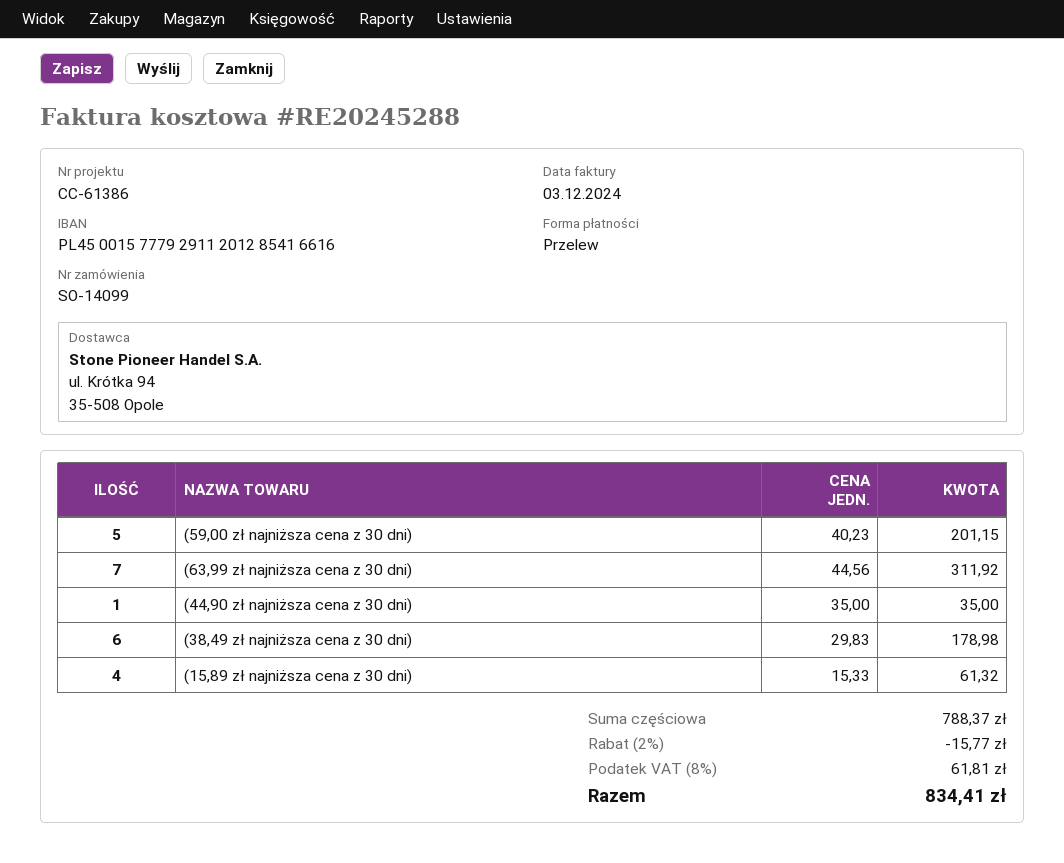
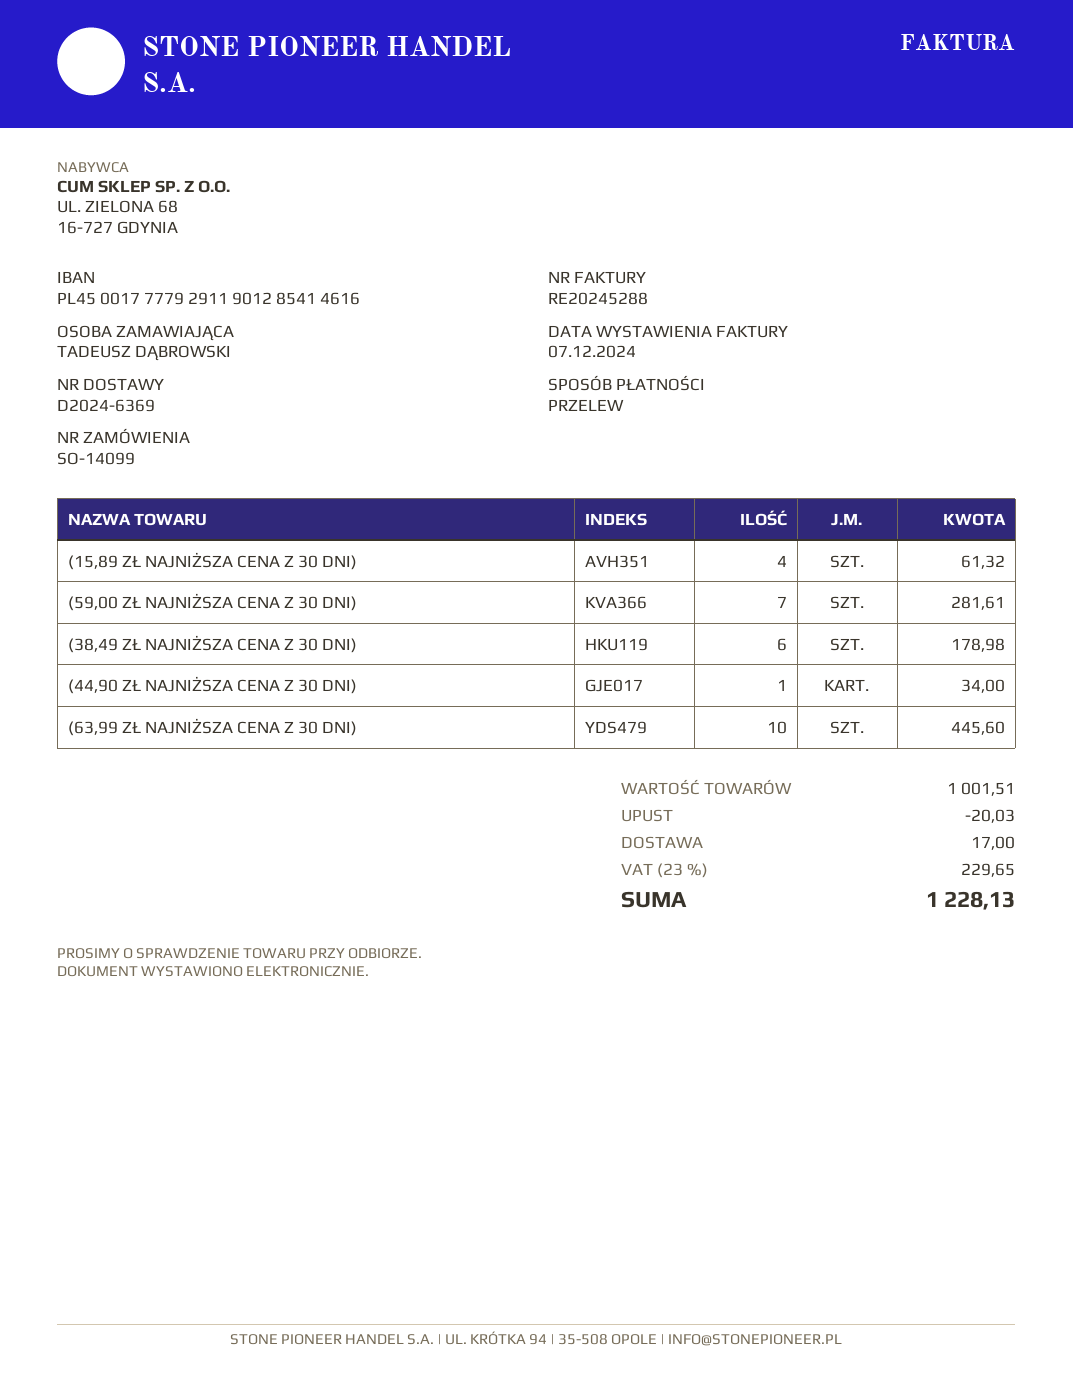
invoice date: 2024-12-03 -> 2024-12-07
bank account: PL45001577792911201285416616 -> PL45001777792911901285414616
(59,00 zł najniższa cena z 30 dni): 5 for 201.15 -> 7 for 281.61
(63,99 zł najniższa cena z 30 dni): 7 for 311.92 -> 10 for 445.60
(44,90 zł najniższa cena z 30 dni): 1 for 35.00 -> 1 for 34.00
subtotal: 788.37 -> 1001.51
discount: 15.77 -> 20.03
shipping: none -> 17.00
tax: 8% = 61.81 -> 23% = 229.65
total: 834.41 -> 1228.13

